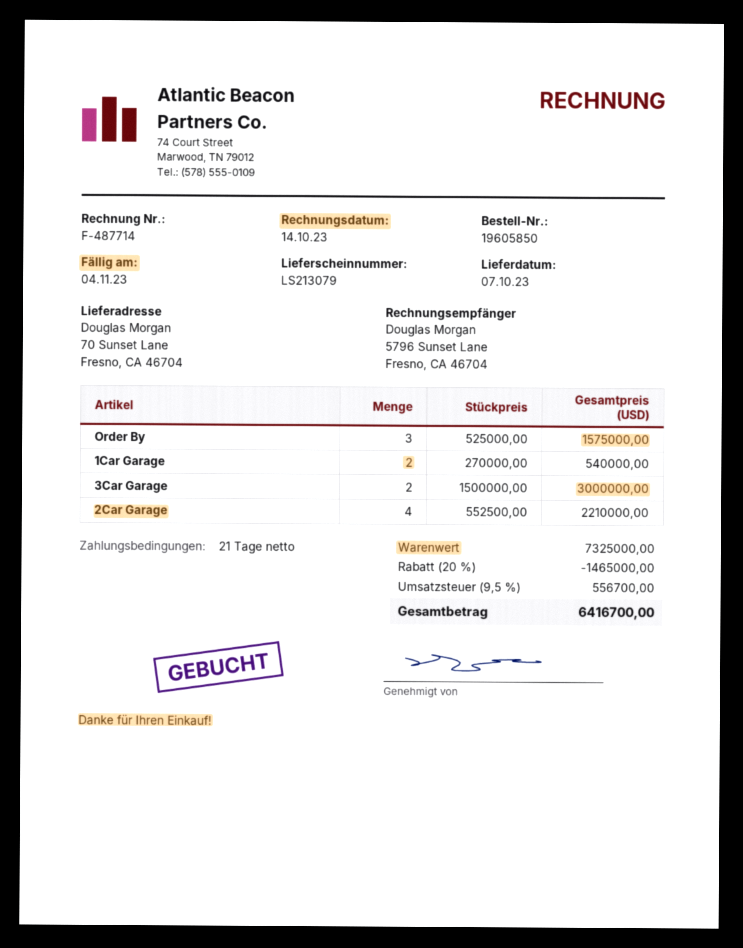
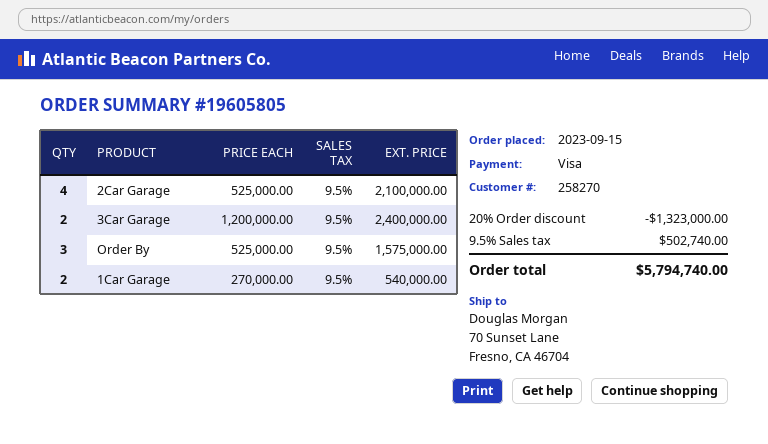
order number: 19605850 -> 19605805
3Car Garage: 2 x 1500000.00 = 3000000.00 -> 2 x 1200000.00 = 2400000.00
2Car Garage: 4 x 552500.00 = 2210000.00 -> 4 x 525000.00 = 2100000.00
discount: 20% = 1465000.00 -> 20% = 1323000.00
tax: 9.5% = 556700.00 -> 9.5% = 502740.00
total: 6416700.00 -> 5794740.00

